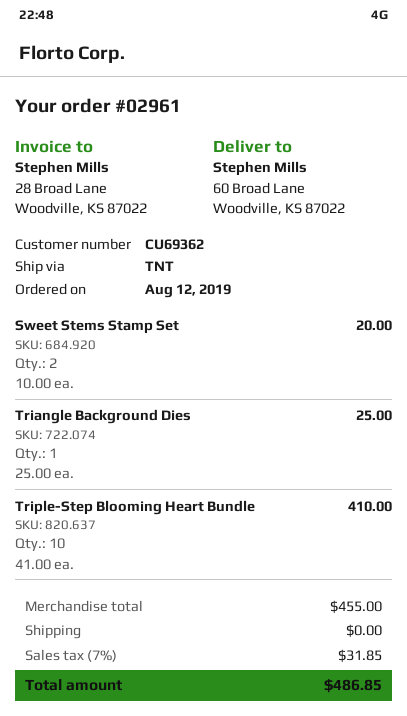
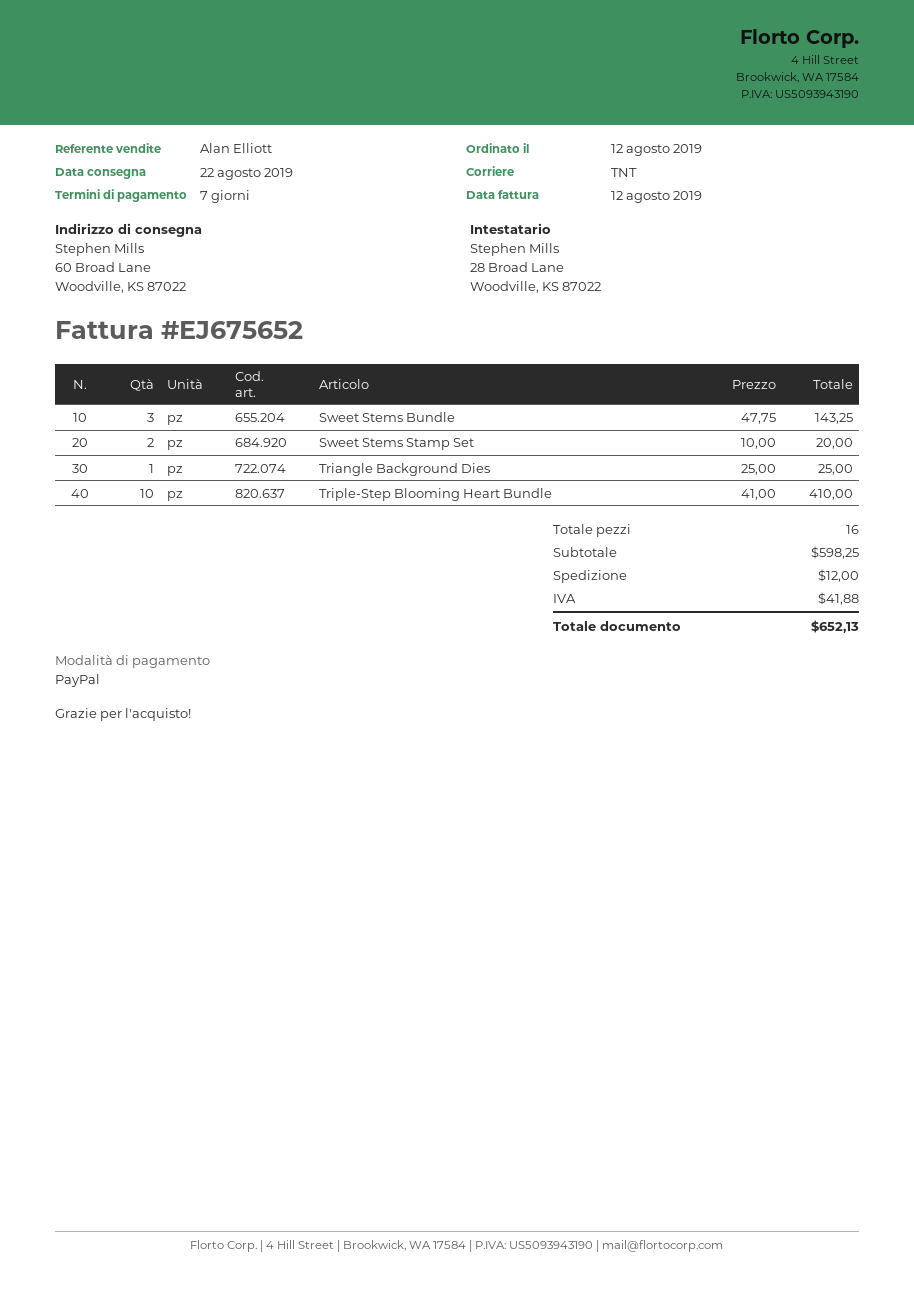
Sweet Stems Bundle: none -> 3 x 47.75 = 143.25
subtotal: 455.00 -> 598.25
shipping: 0.00 -> 12.00
tax: 31.85 -> 41.88
total: 486.85 -> 652.13

